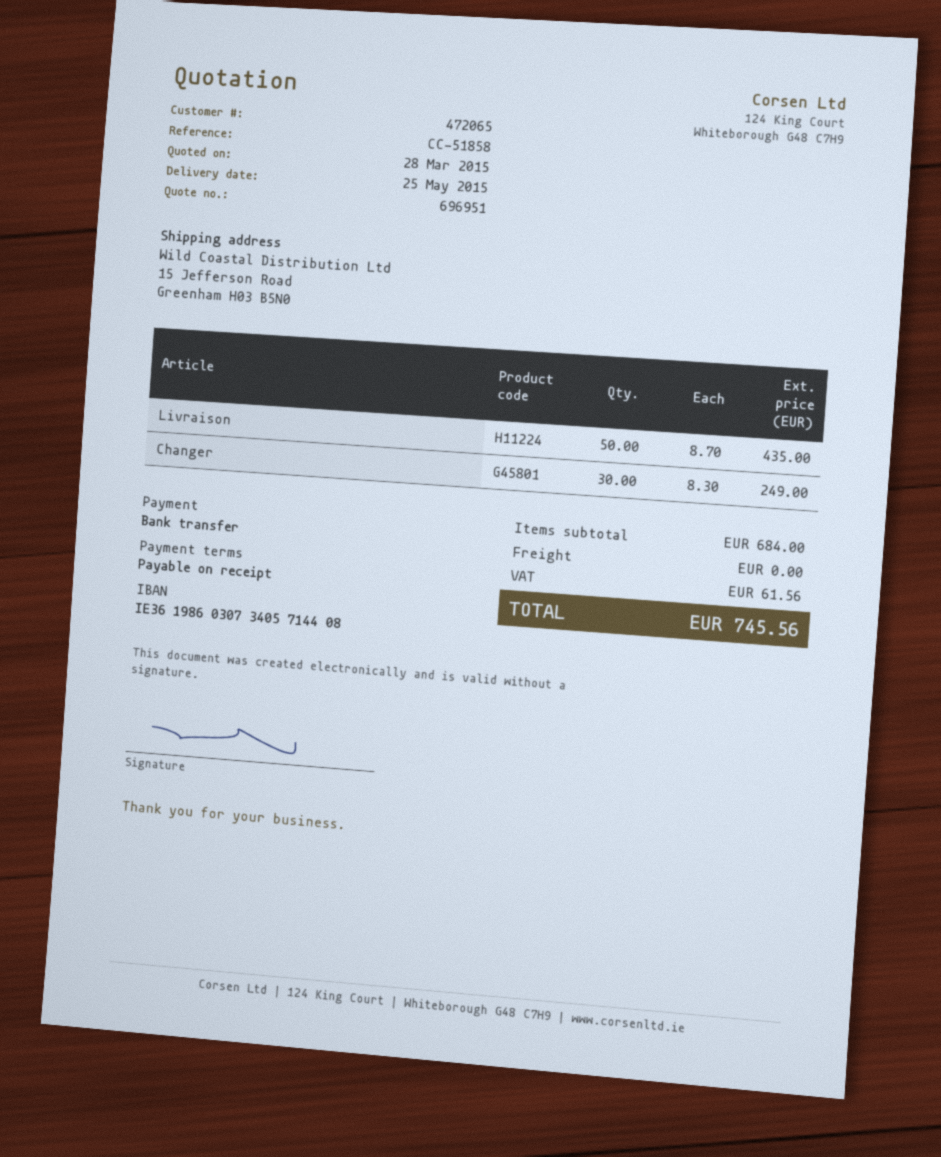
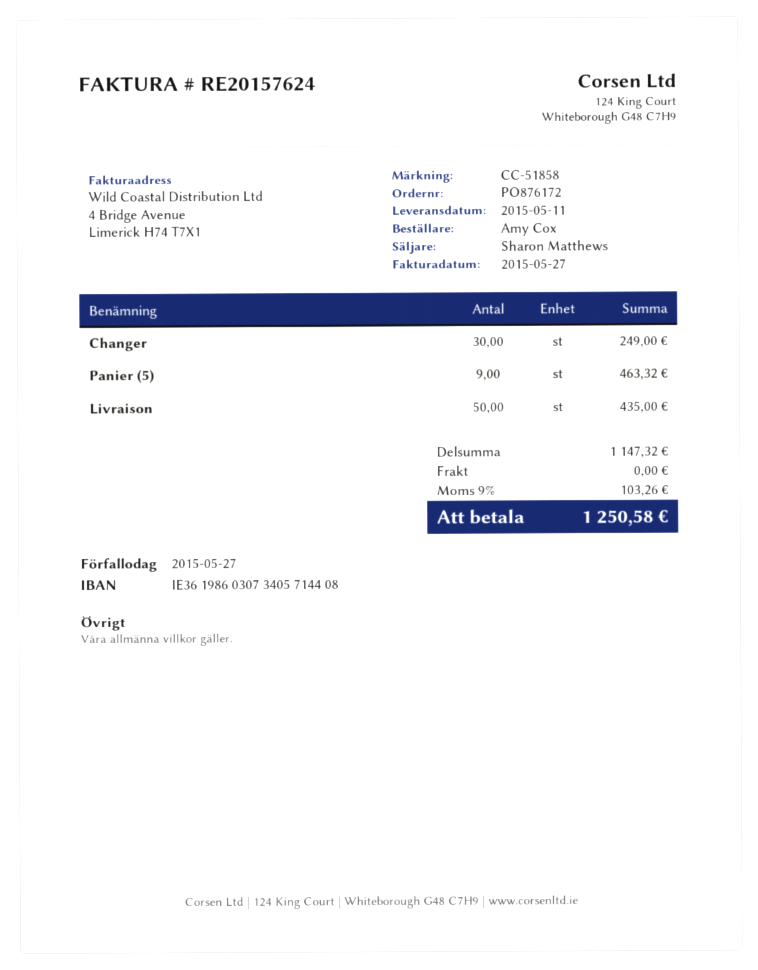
delivery date: 2015-05-25 -> 2015-05-11
Panier (5): none -> 9 for 463.32
subtotal: 684.00 -> 1147.32
tax: 61.56 -> 103.26
total: 745.56 -> 1250.58

